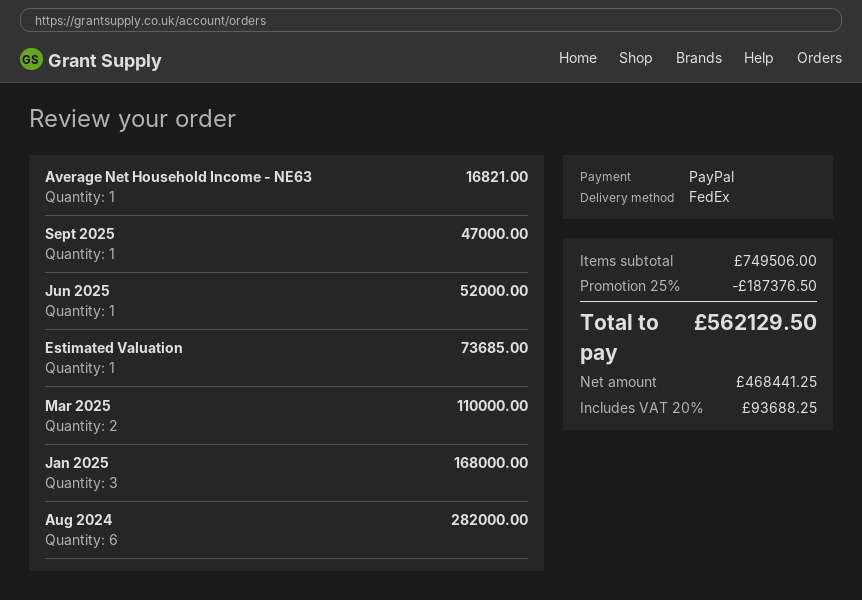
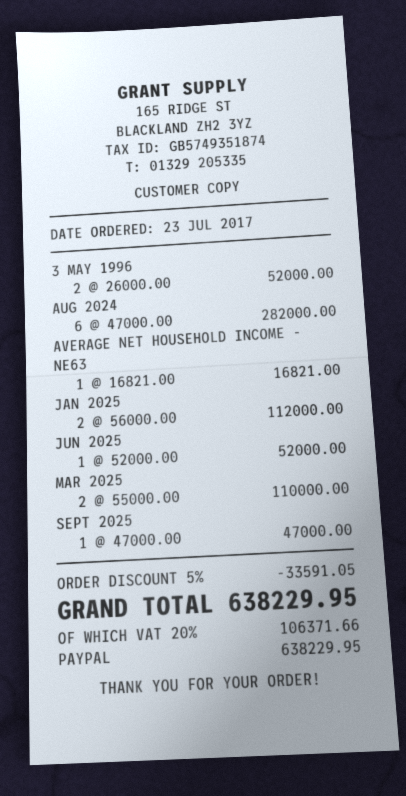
Estimated Valuation: 1 for 73685.00 -> none
Jan 2025: 3 for 168000.00 -> 2 for 112000.00
3 MAY 1996: none -> 2 for 52000.00
discount: 25% = 187376.50 -> 5% = 33591.05
tax: 20% = 93688.25 -> 20% = 106371.66
total: 562129.50 -> 638229.95

